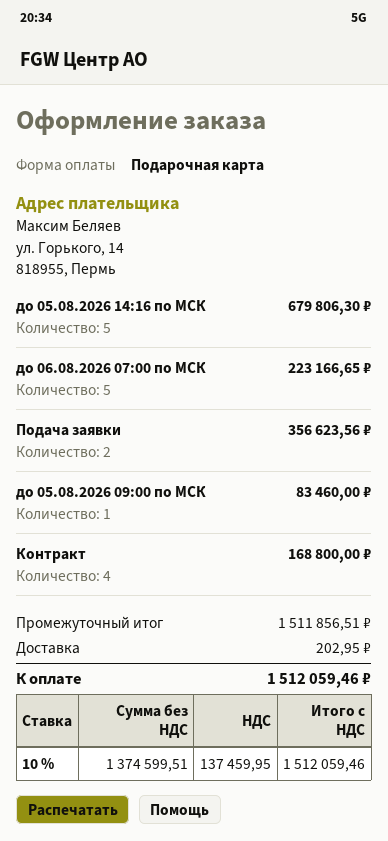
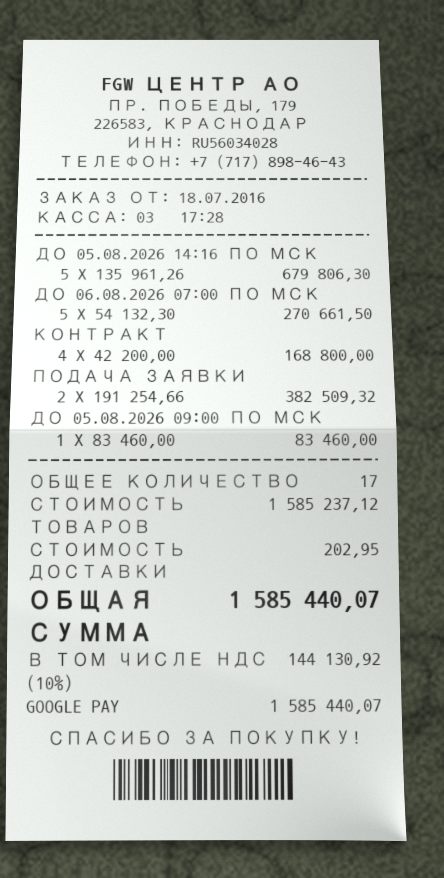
payment method: gift card -> Google Pay
до 06.08.2026 07:00 по МСК: 5 for 223166.65 -> 5 for 270661.50
Подача заявки: 2 for 356623.56 -> 2 for 382509.32
subtotal: 1511856.51 -> 1585237.12
tax: 10% = 137459.95 -> 10% = 144130.92
total: 1512059.46 -> 1585440.07

